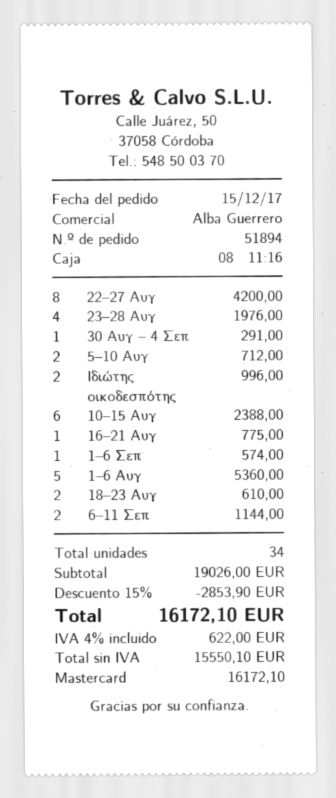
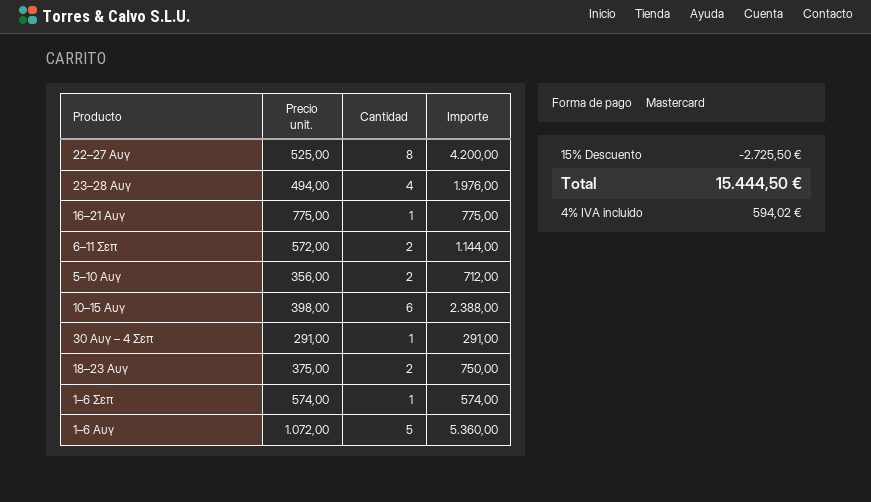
Ιδιώτης οικοδεσπότης: 2 for 996.00 -> none
18–23 Αυγ: 2 for 610.00 -> 2 for 750.00
discount: 15% = 2853.90 -> 15% = 2725.50
tax: 4% = 622.00 -> 4% = 594.02
total: 16172.10 -> 15444.50

